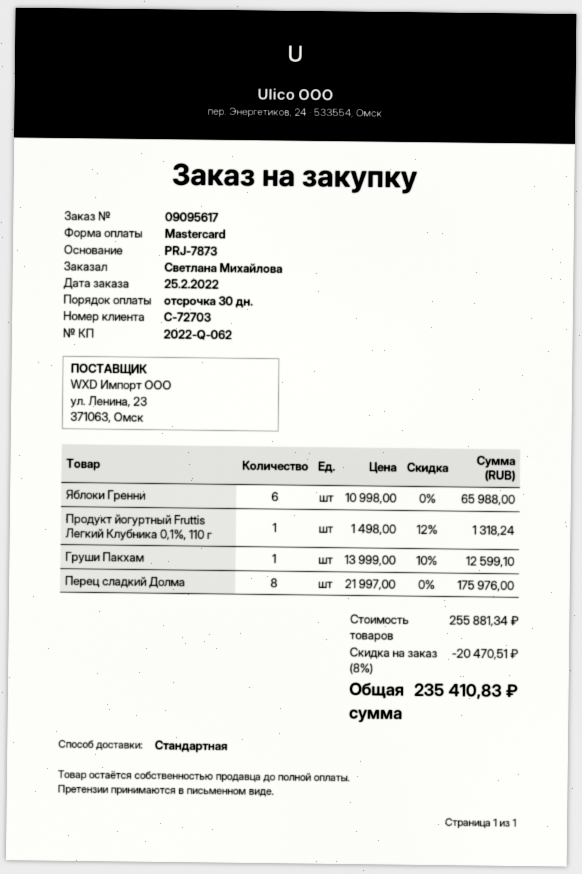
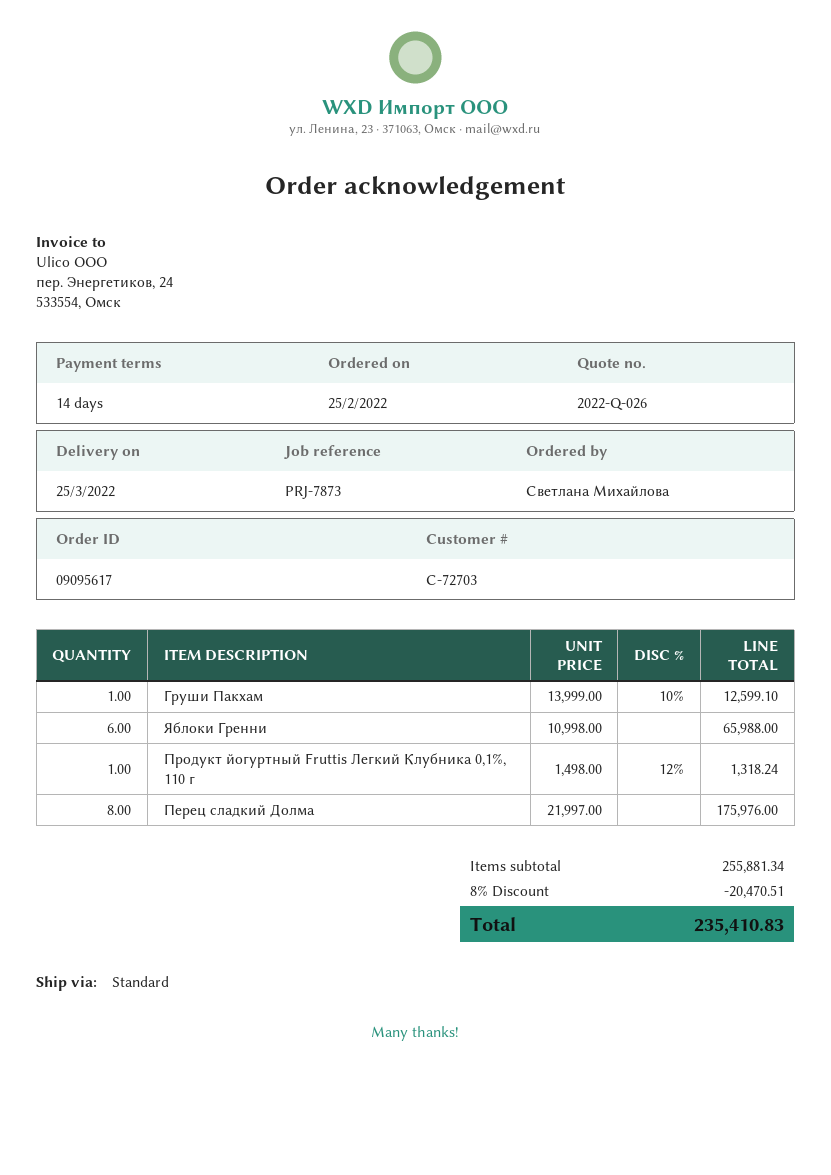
quote number: 2022-Q-062 -> 2022-Q-026
payment terms: 30 days -> 14 days

